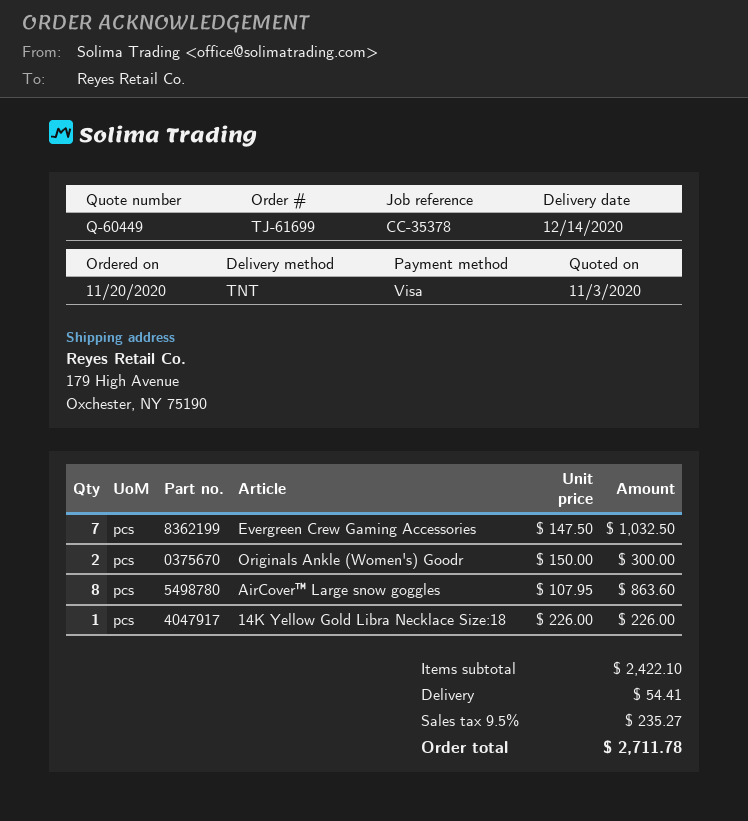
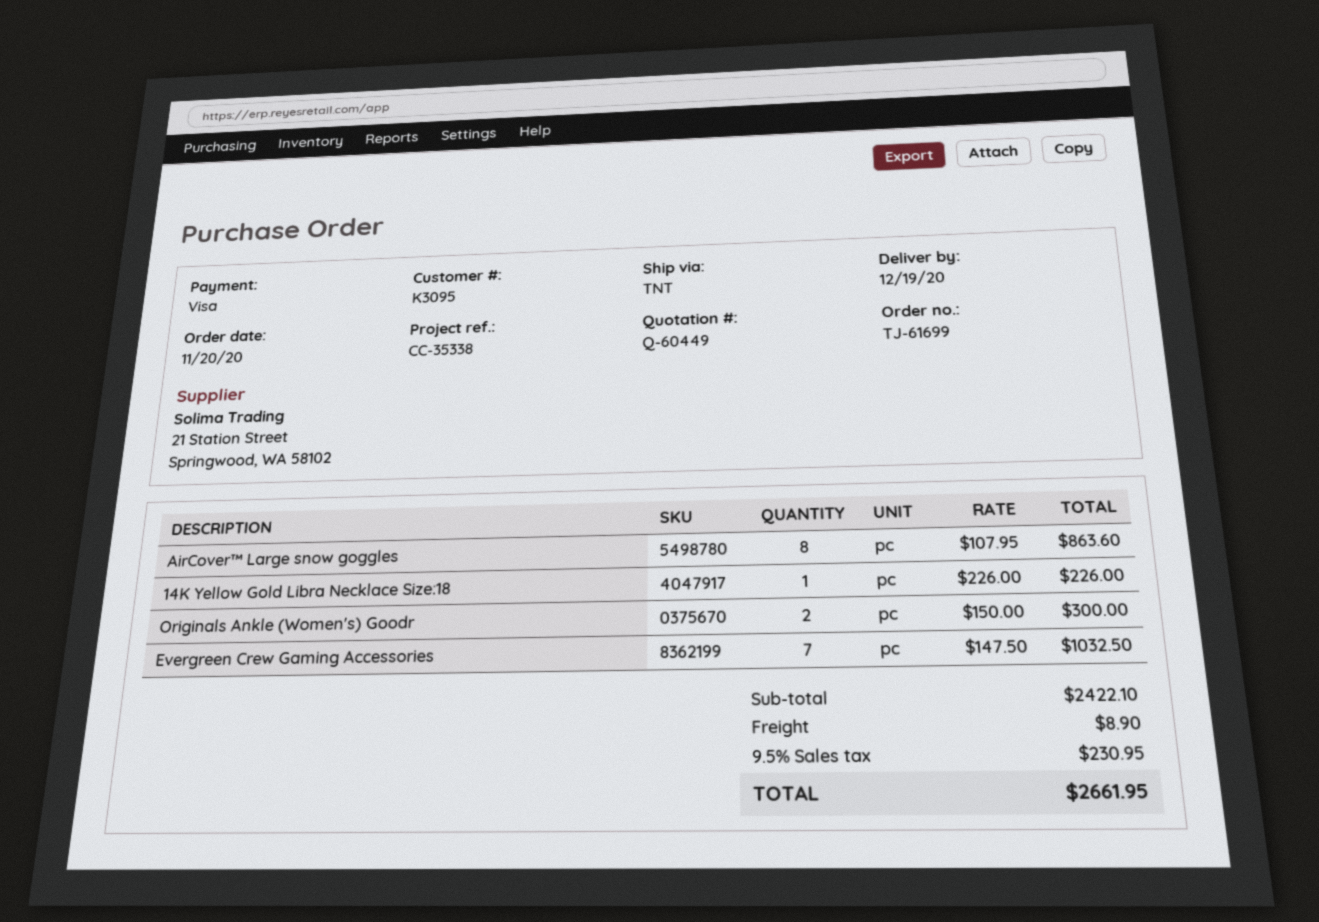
delivery date: 2020-12-14 -> 2020-12-19
reference: CC-35378 -> CC-35338
shipping: 54.41 -> 8.90
tax: 9.5% = 235.27 -> 9.5% = 230.95
total: 2711.78 -> 2661.95

